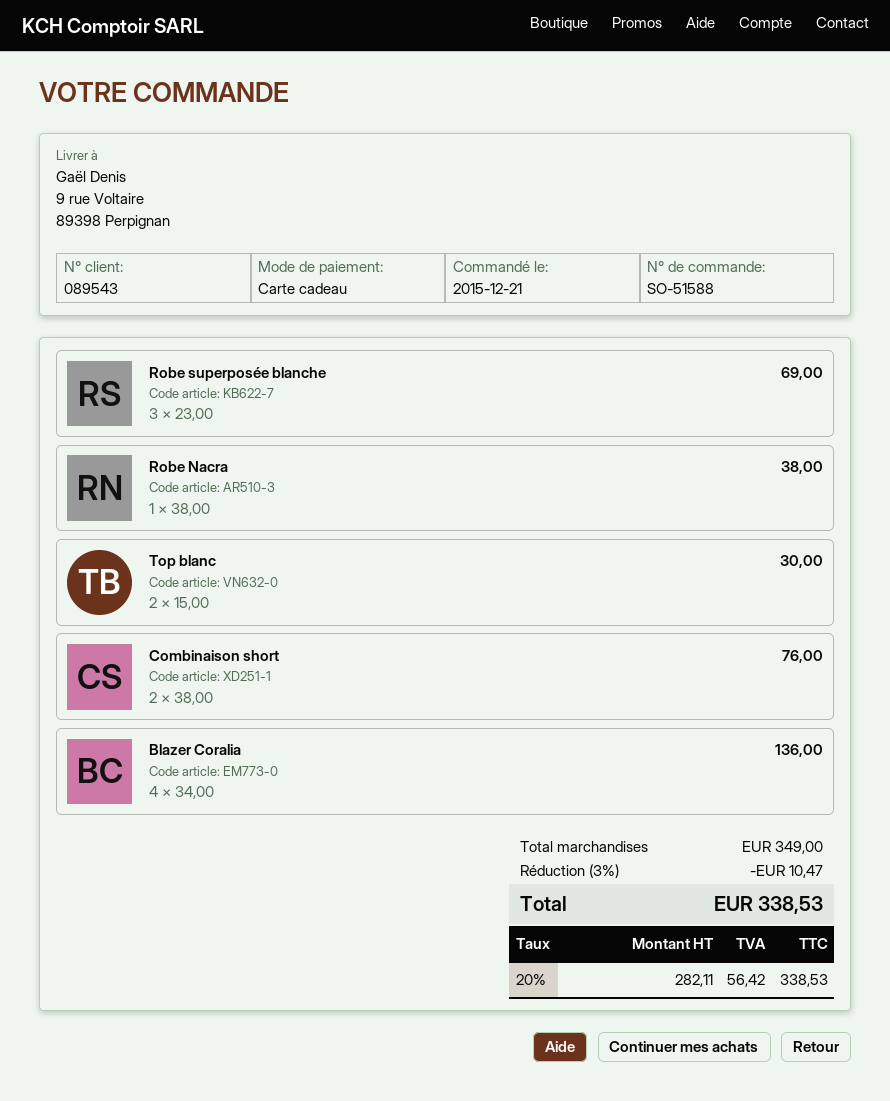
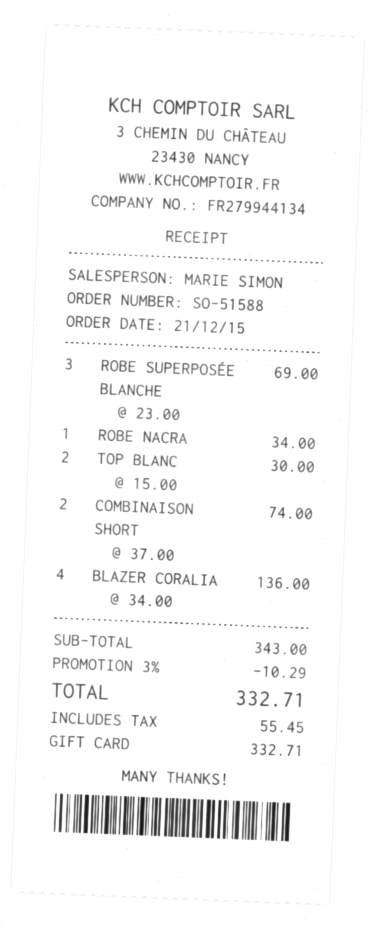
Robe Nacra: 1 x 38.00 = 38.00 -> 1 x 34.00 = 34.00
Combinaison short: 2 x 38.00 = 76.00 -> 2 x 37.00 = 74.00
subtotal: 349.00 -> 343.00
discount: 3% = 10.47 -> 3% = 10.29
tax: 56.42 -> 55.45
total: 338.53 -> 332.71

